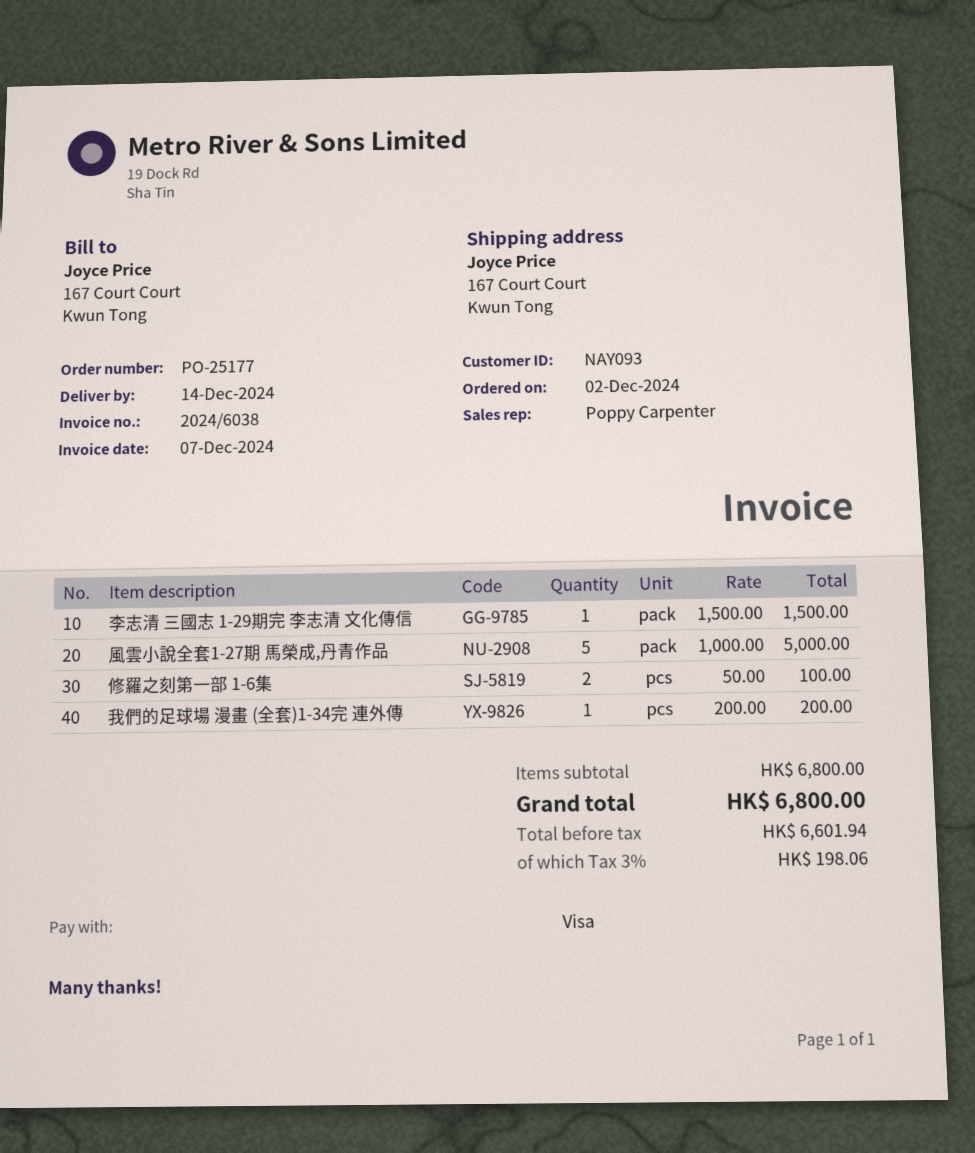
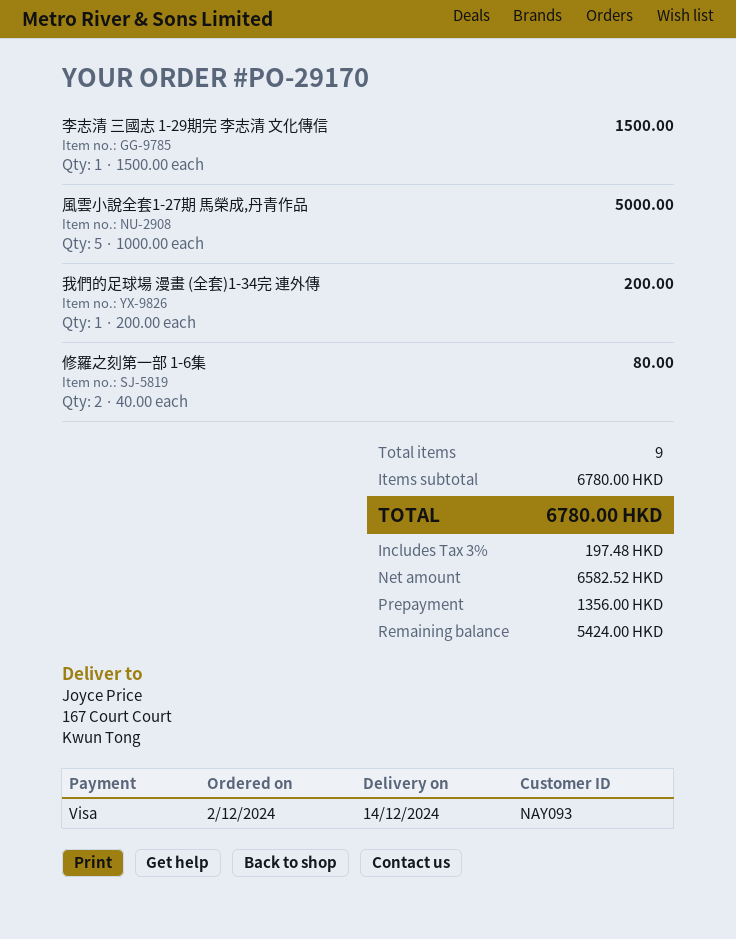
order number: PO-25177 -> PO-29170
修羅之刻第一部 1-6集: 2 x 50.00 = 100.00 -> 2 x 40.00 = 80.00
subtotal: 6800.00 -> 6780.00
net: 6601.94 -> 6582.52
tax: 3% = 198.06 -> 3% = 197.48
total: 6800.00 -> 6780.00

